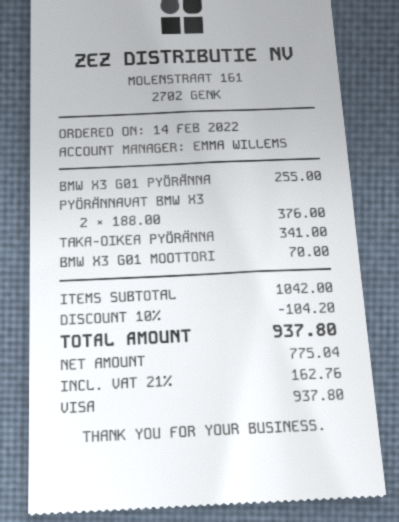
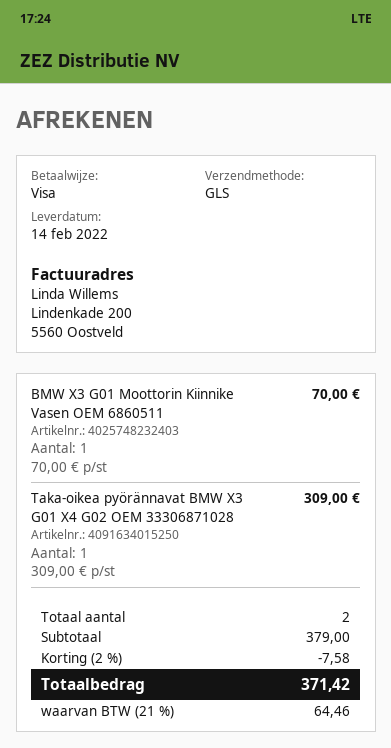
BMW X3 G01 PYÖRÄNNA: 1 x 255.00 = 255.00 -> none
PYÖRÄNNAVAT BMW X3: 2 x 188.00 = 376.00 -> none
TAKA-OIKEA PYÖRÄNNA: 1 x 341.00 = 341.00 -> 1 x 309.00 = 309.00
subtotal: 1042.00 -> 379.00
discount: 10% = 104.20 -> 2% = 7.58
tax: 21% = 162.76 -> 21% = 64.46
total: 937.80 -> 371.42

